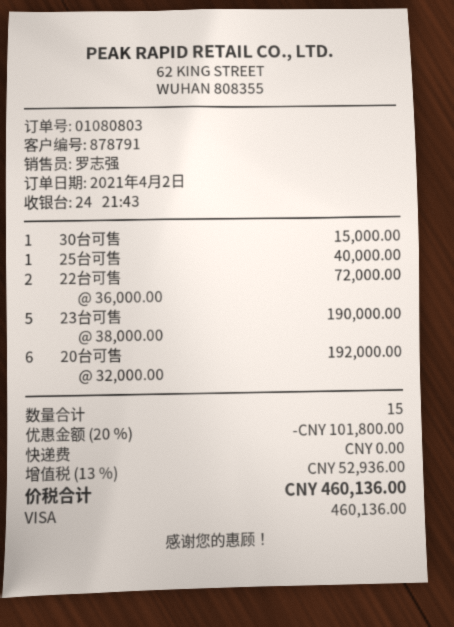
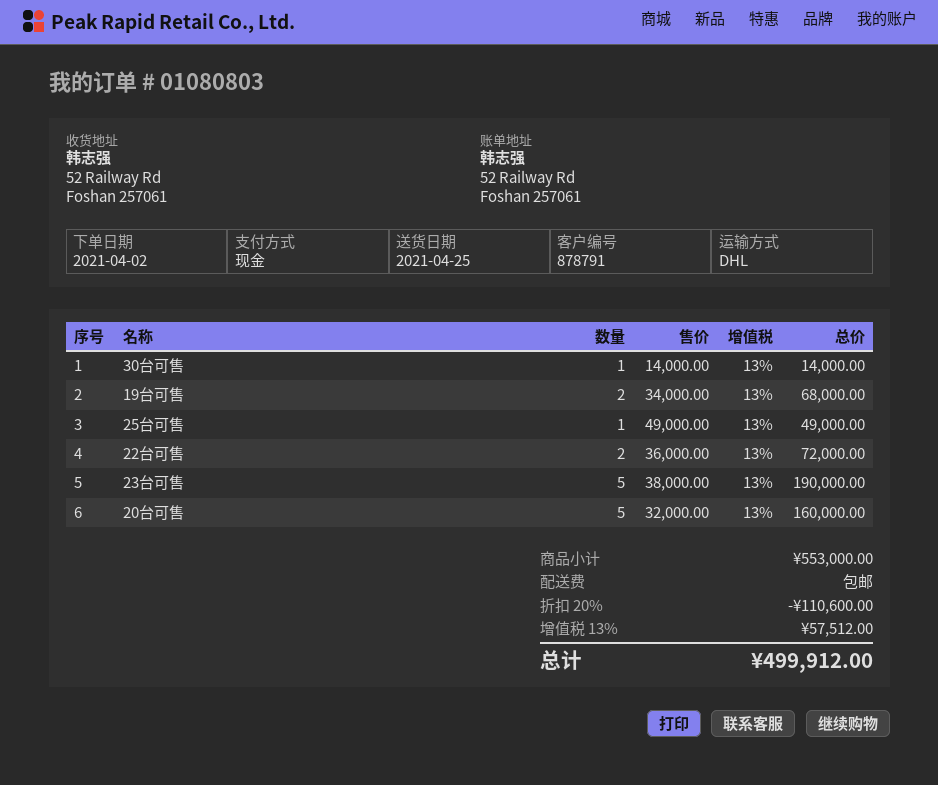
payment method: Visa -> cash
30台可售: 1 x 15000.00 = 15000.00 -> 1 x 14000.00 = 14000.00
25台可售: 1 x 40000.00 = 40000.00 -> 1 x 49000.00 = 49000.00
20台可售: 6 x 32000.00 = 192000.00 -> 5 x 32000.00 = 160000.00
19台可售: none -> 2 x 34000.00 = 68000.00
discount: 20% = 101800.00 -> 20% = 110600.00
tax: 13% = 52936.00 -> 13% = 57512.00
total: 460136.00 -> 499912.00

